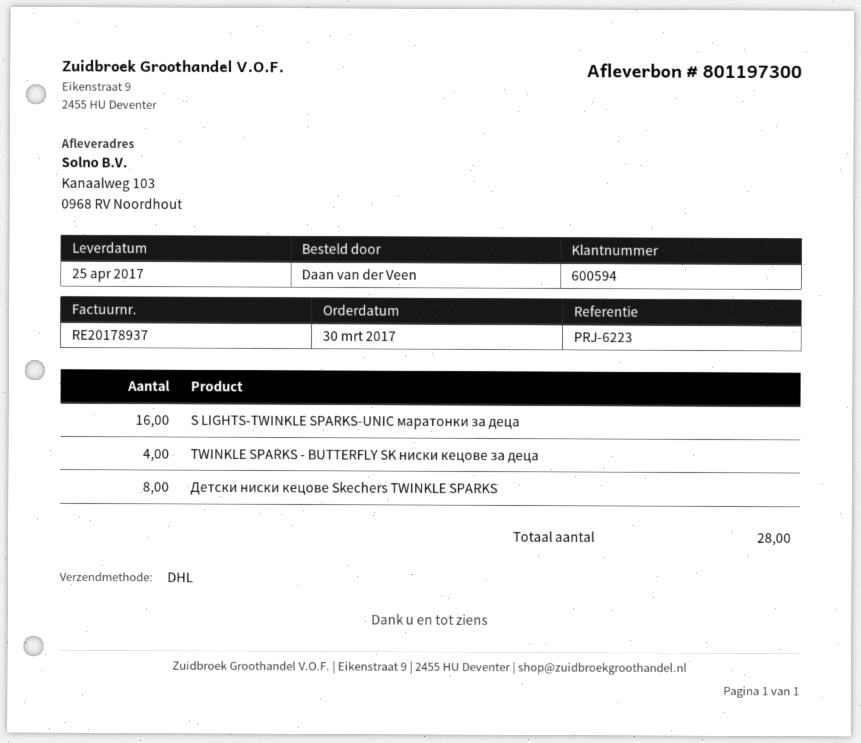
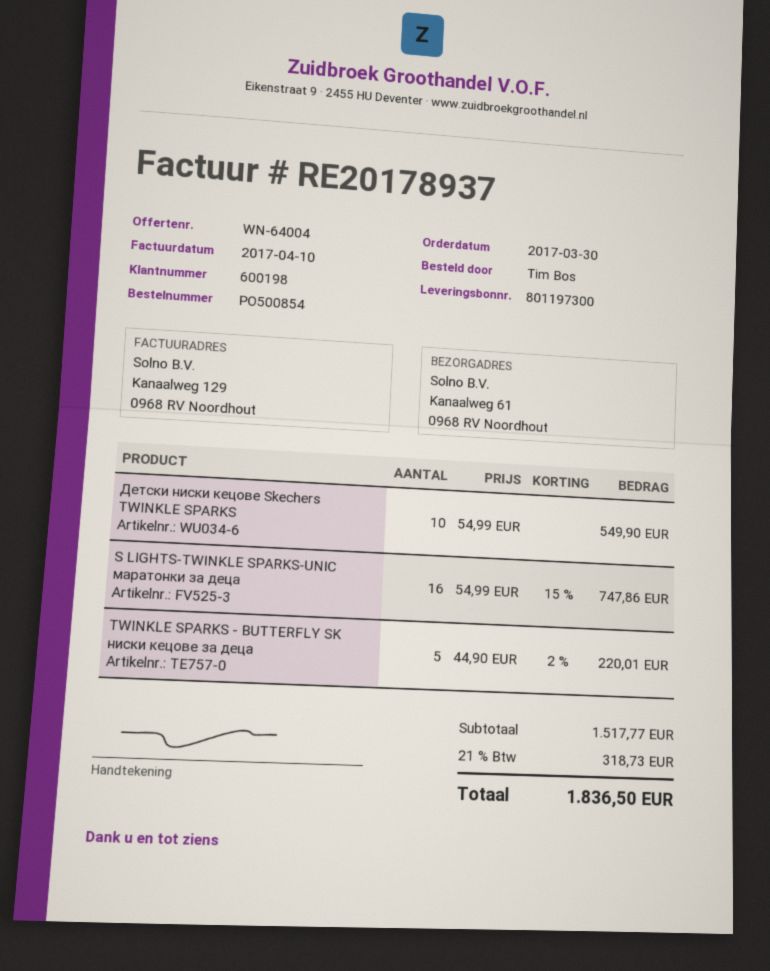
customer number: 600594 -> 600198
ordered by: Daan van der Veen -> Tim Bos
ship to: Kanaalweg 103, 0968 RV Noordhout -> Kanaalweg 61, 0968 RV Noordhout
TWINKLE SPARKS - BUTTERFLY SK ниски кецове за деца: 4 -> 5
Детски ниски кецове Skechers TWINKLE SPARKS: 8 -> 10

